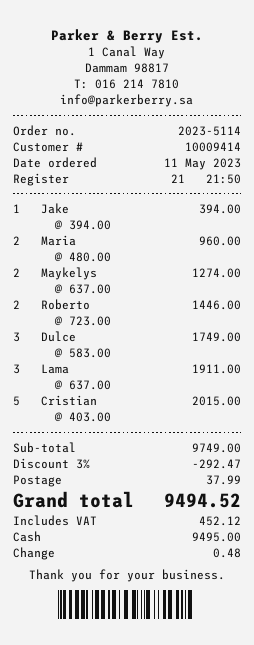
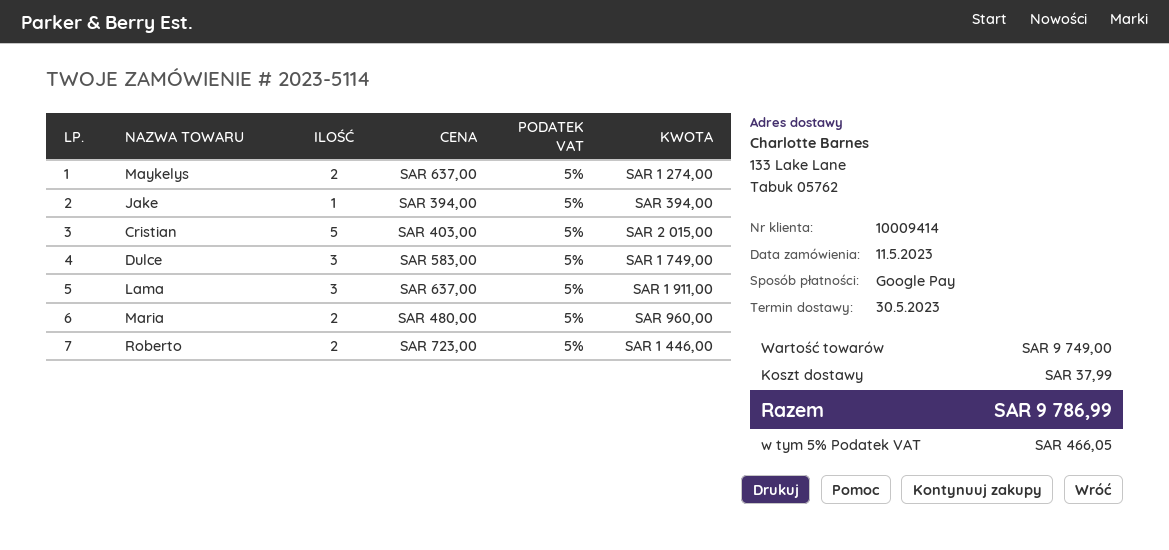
payment method: cash -> Google Pay
discount: 3% = 292.47 -> none
tax: 452.12 -> 466.05
total: 9494.52 -> 9786.99

